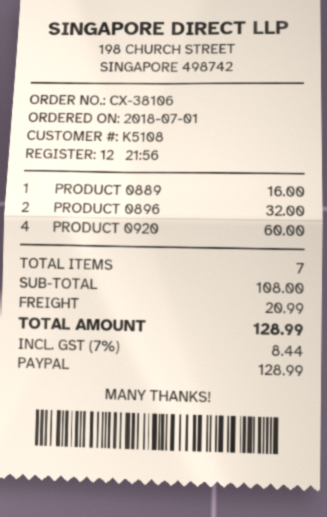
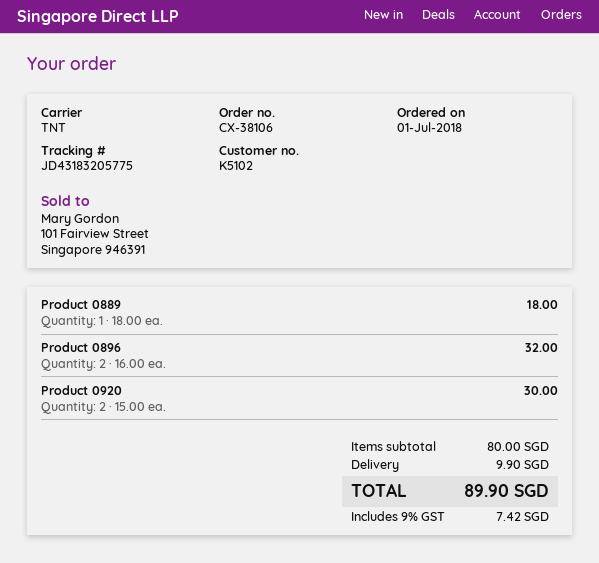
customer number: K5108 -> K5102
PRODUCT 0889: 1 for 16.00 -> 1 for 18.00
PRODUCT 0920: 4 for 60.00 -> 2 for 30.00
subtotal: 108.00 -> 80.00
shipping: 20.99 -> 9.90
tax: 7% = 8.44 -> 9% = 7.42
total: 128.99 -> 89.90

